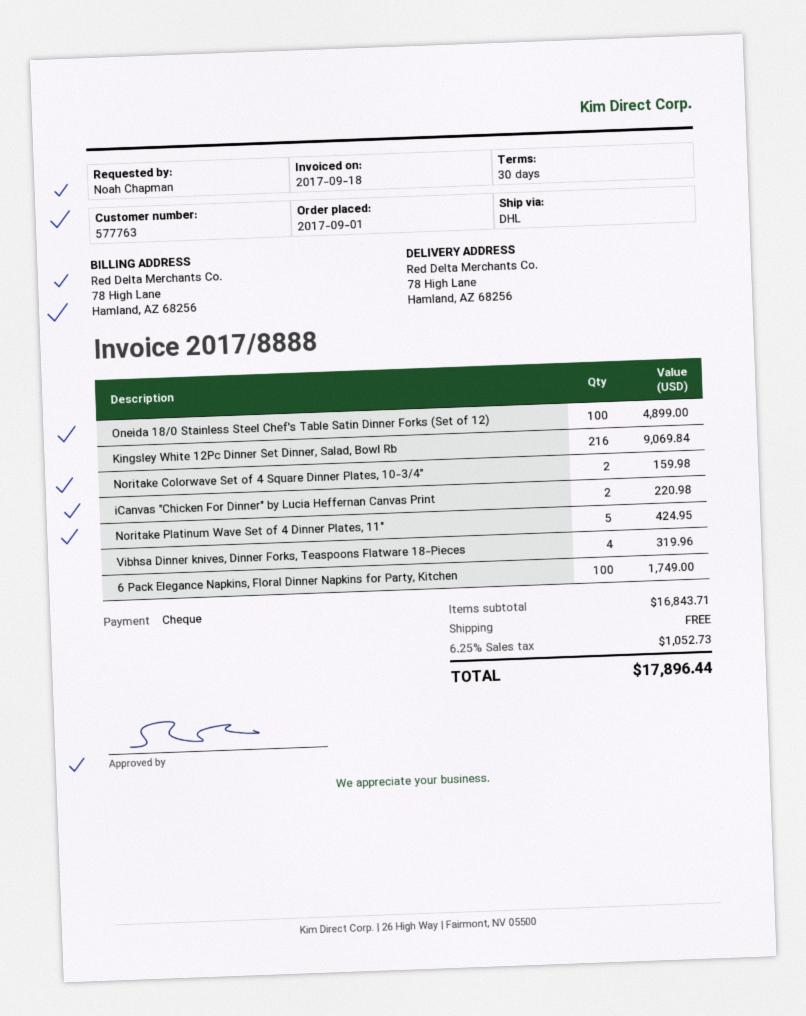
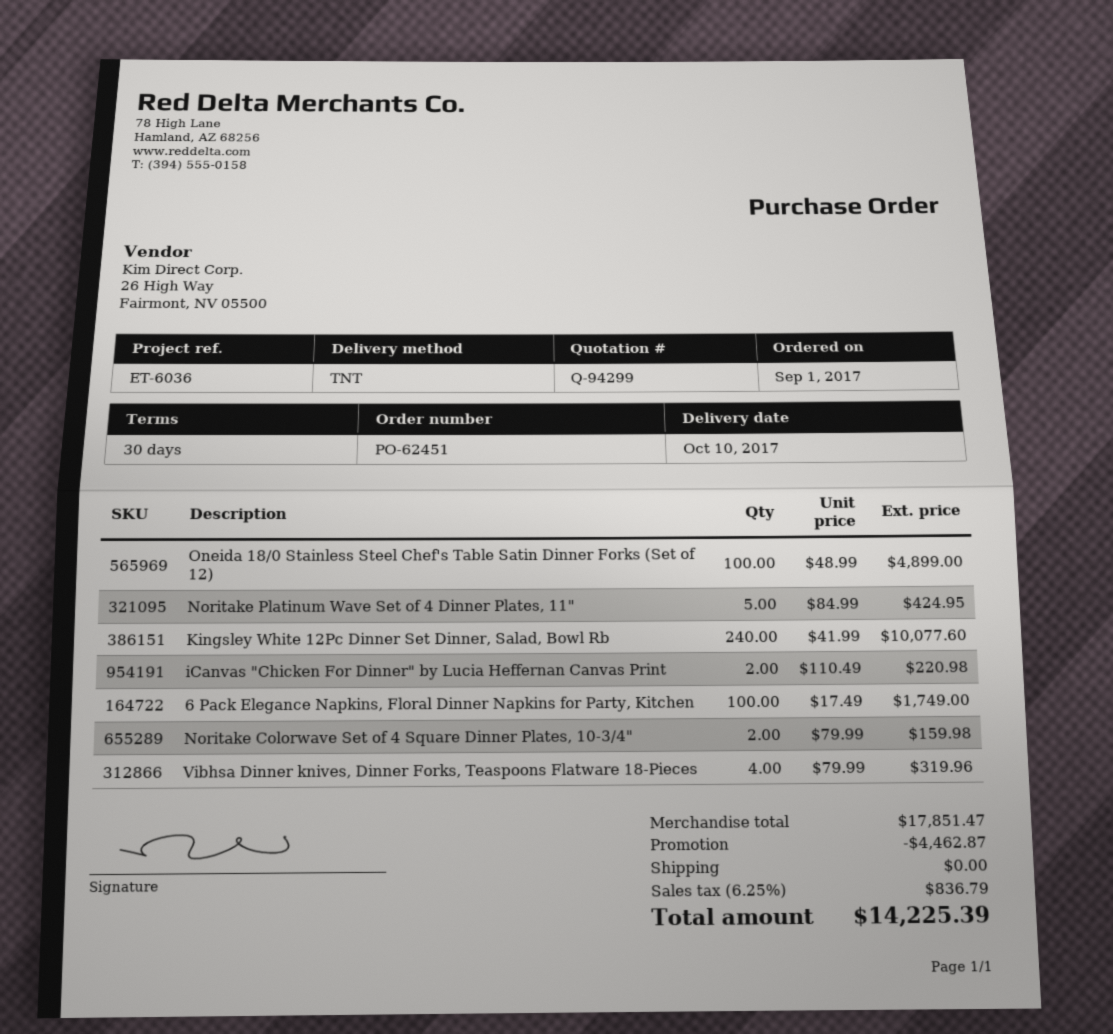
shipping method: DHL -> TNT
Kingsley White 12Pc Dinner Set Dinner, Salad, Bowl Rb: 216 for 9069.84 -> 240 for 10077.60
subtotal: 16843.71 -> 17851.47
discount: none -> 4462.87
tax: 6.25% = 1052.73 -> 6.25% = 836.79
total: 17896.44 -> 14225.39

